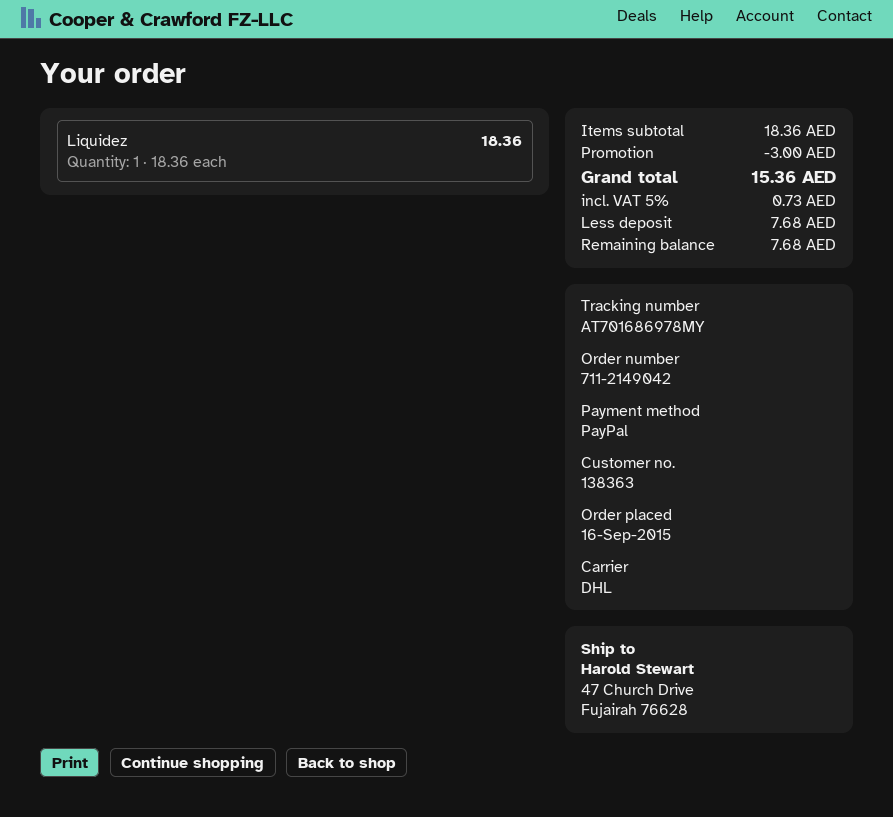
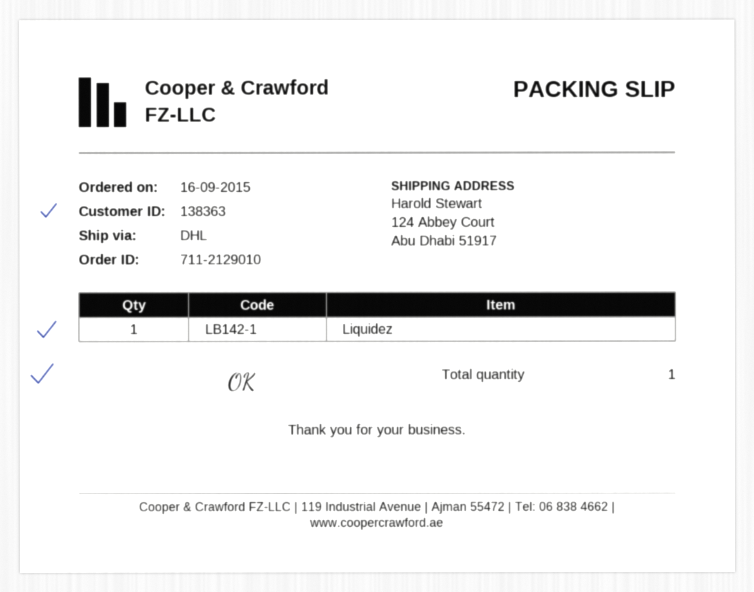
order number: 711-2149042 -> 711-2129010
ship to: 47 Church Drive, Fujairah 76628 -> 124 Abbey Court, Abu Dhabi 51917

